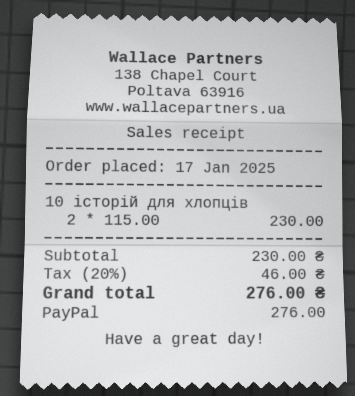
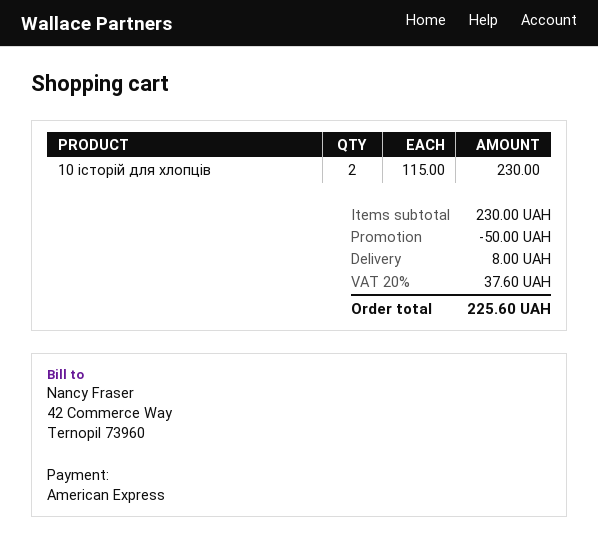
payment method: PayPal -> American Express
discount: none -> 50.00
shipping: none -> 8.00
tax: 20% = 46.00 -> 20% = 37.60
total: 276.00 -> 225.60

